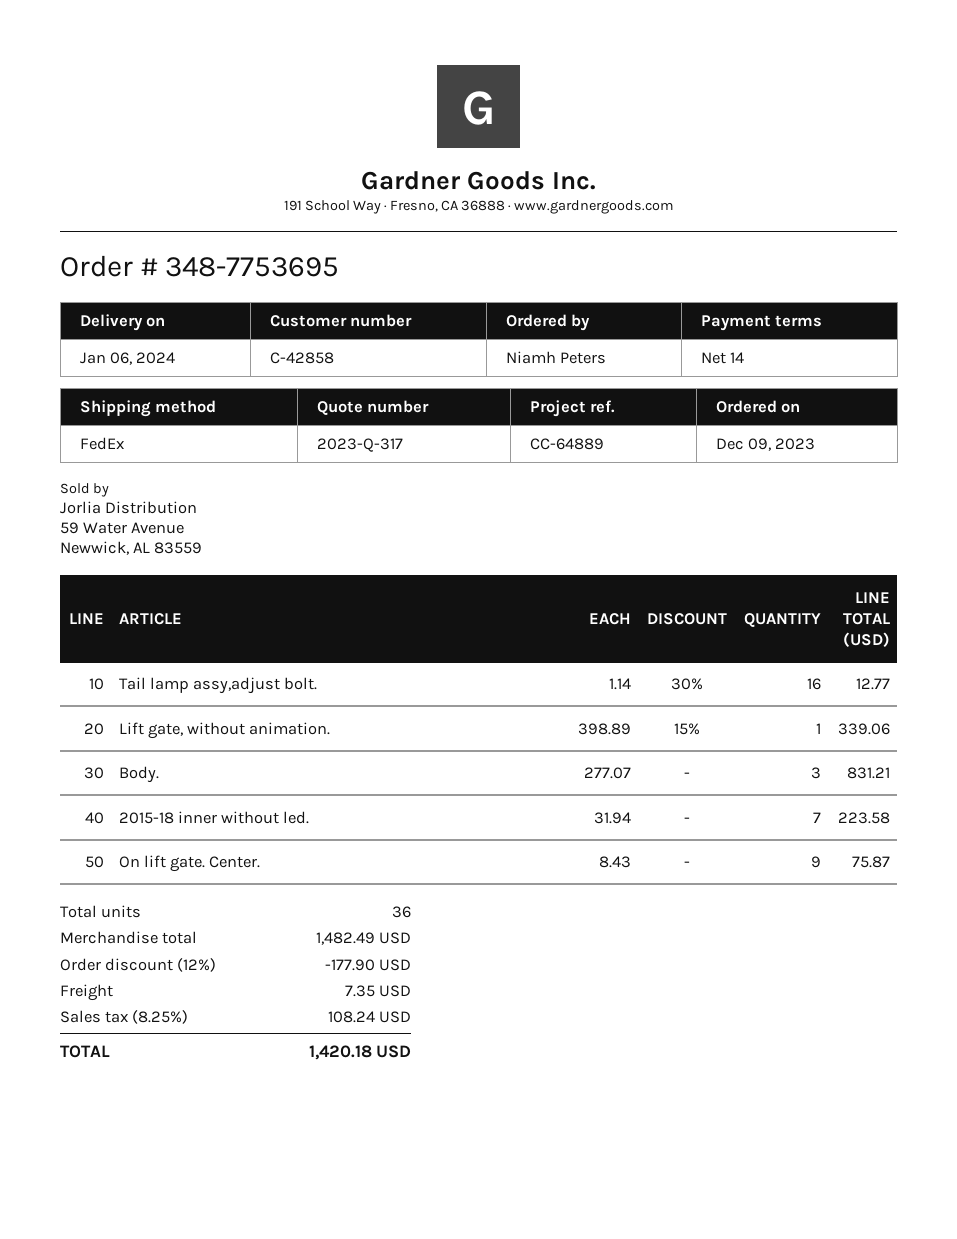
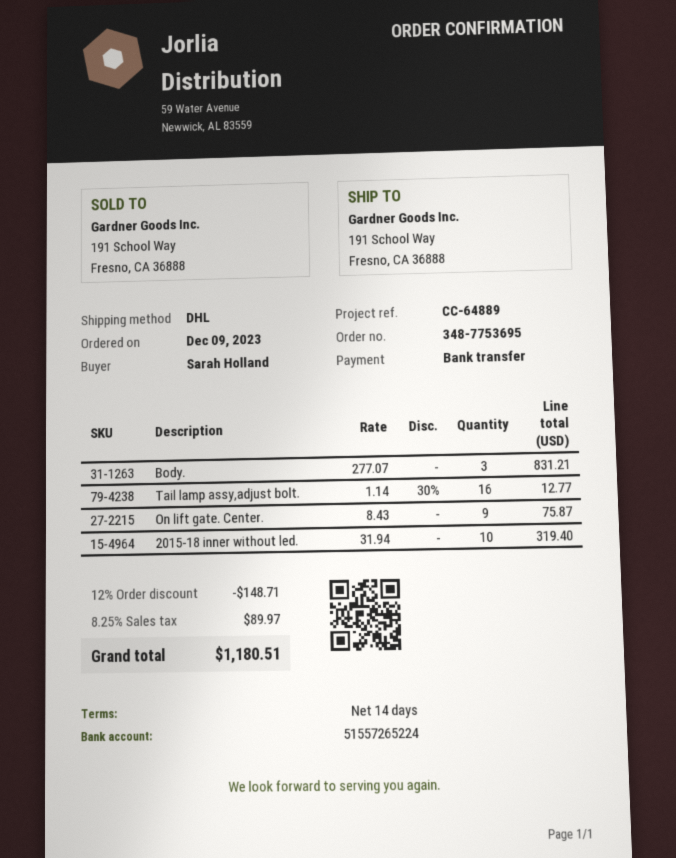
ordered by: Niamh Peters -> Sarah Holland
shipping method: FedEx -> DHL
Lift gate, without animation.: 1 x 398.89 - 15% = 339.06 -> none
2015-18 inner without led.: 7 x 31.94 = 223.58 -> 10 x 31.94 = 319.40
discount: 12% = 177.90 -> 12% = 148.71
shipping: 7.35 -> none
tax: 8.25% = 108.24 -> 8.25% = 89.97
total: 1420.18 -> 1180.51

